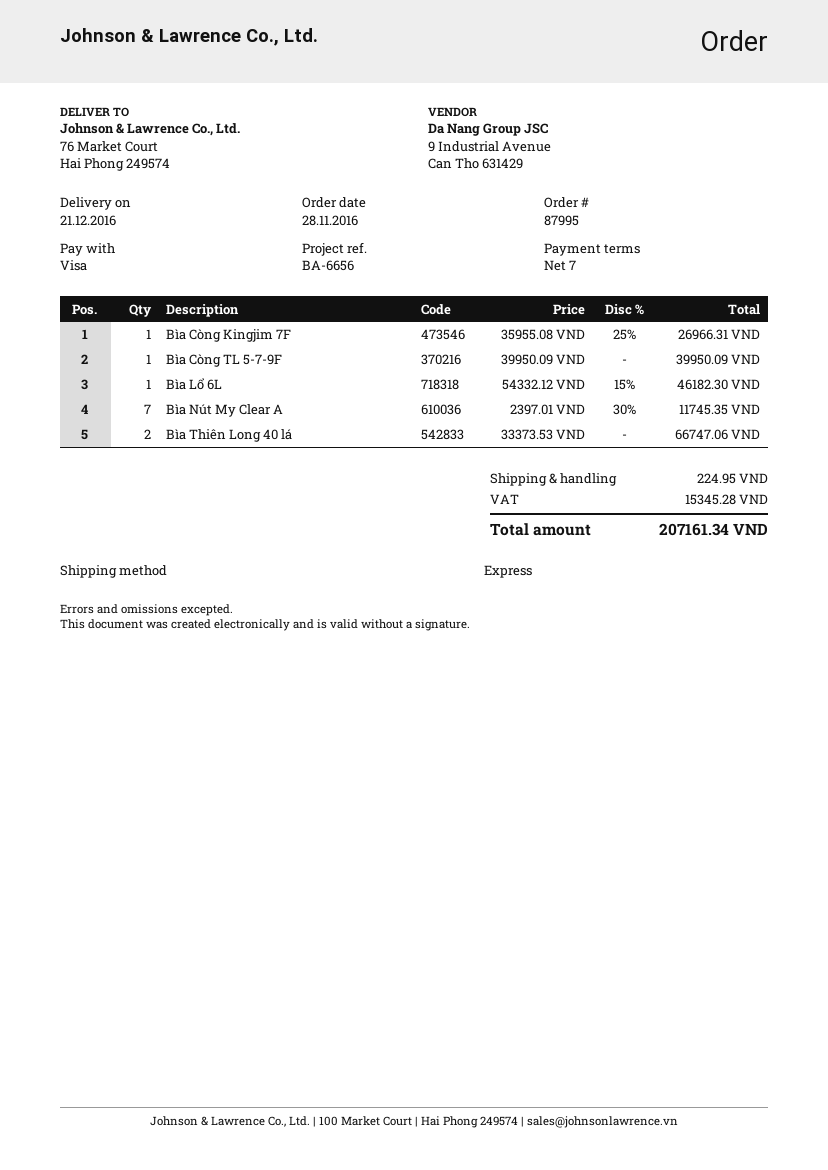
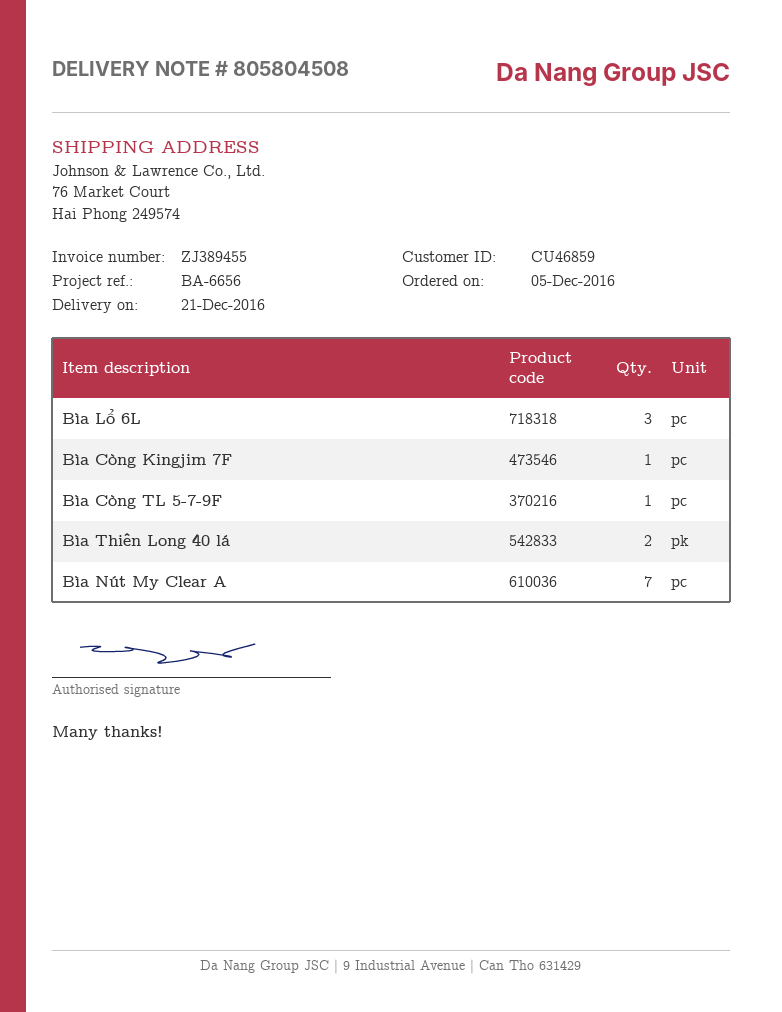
order date: 2016-11-28 -> 2016-12-05
Bìa Lổ 6L: 1 -> 3

